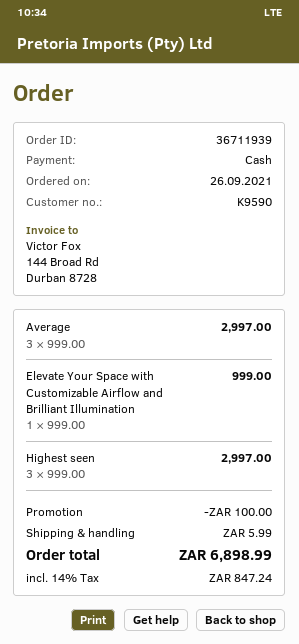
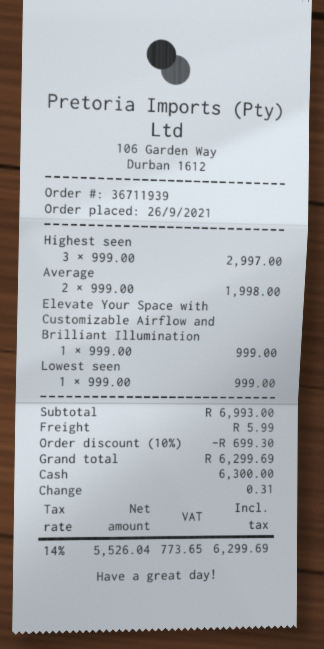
Average: 3 x 999.00 = 2997.00 -> 2 x 999.00 = 1998.00
Lowest seen: none -> 1 x 999.00 = 999.00
discount: 100.00 -> 699.30
tax: 14% = 847.24 -> 14% = 773.65
total: 6898.99 -> 6299.69

